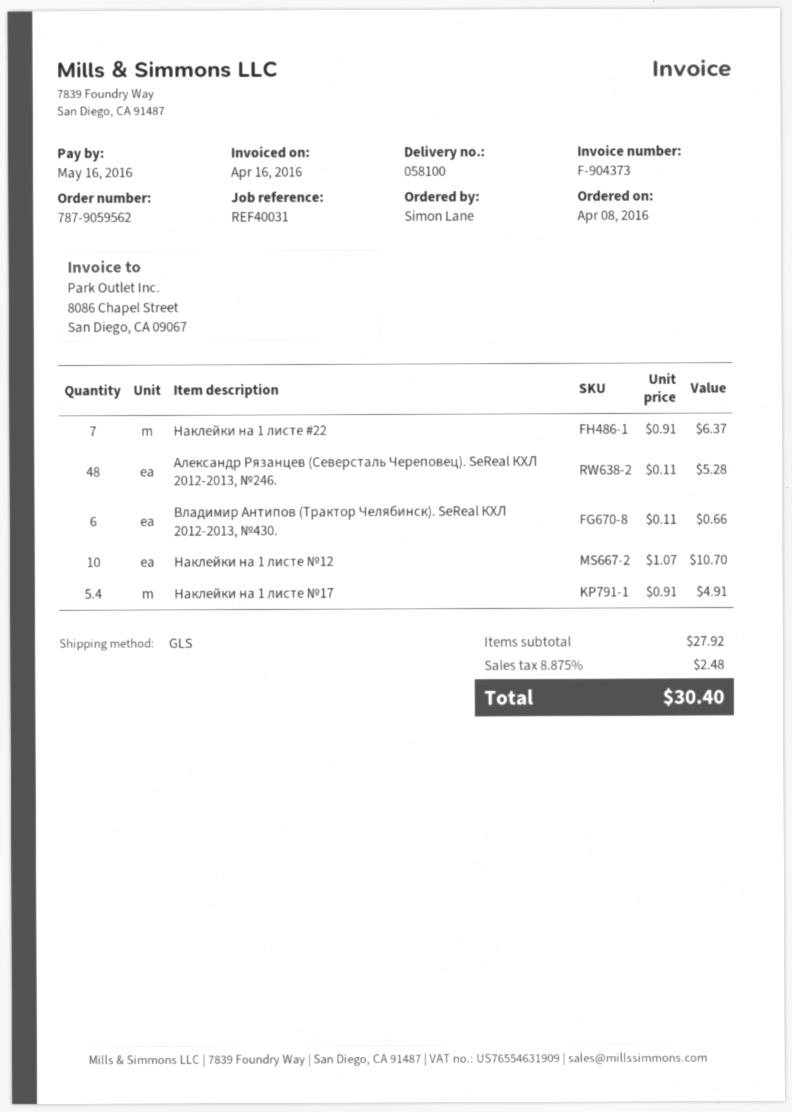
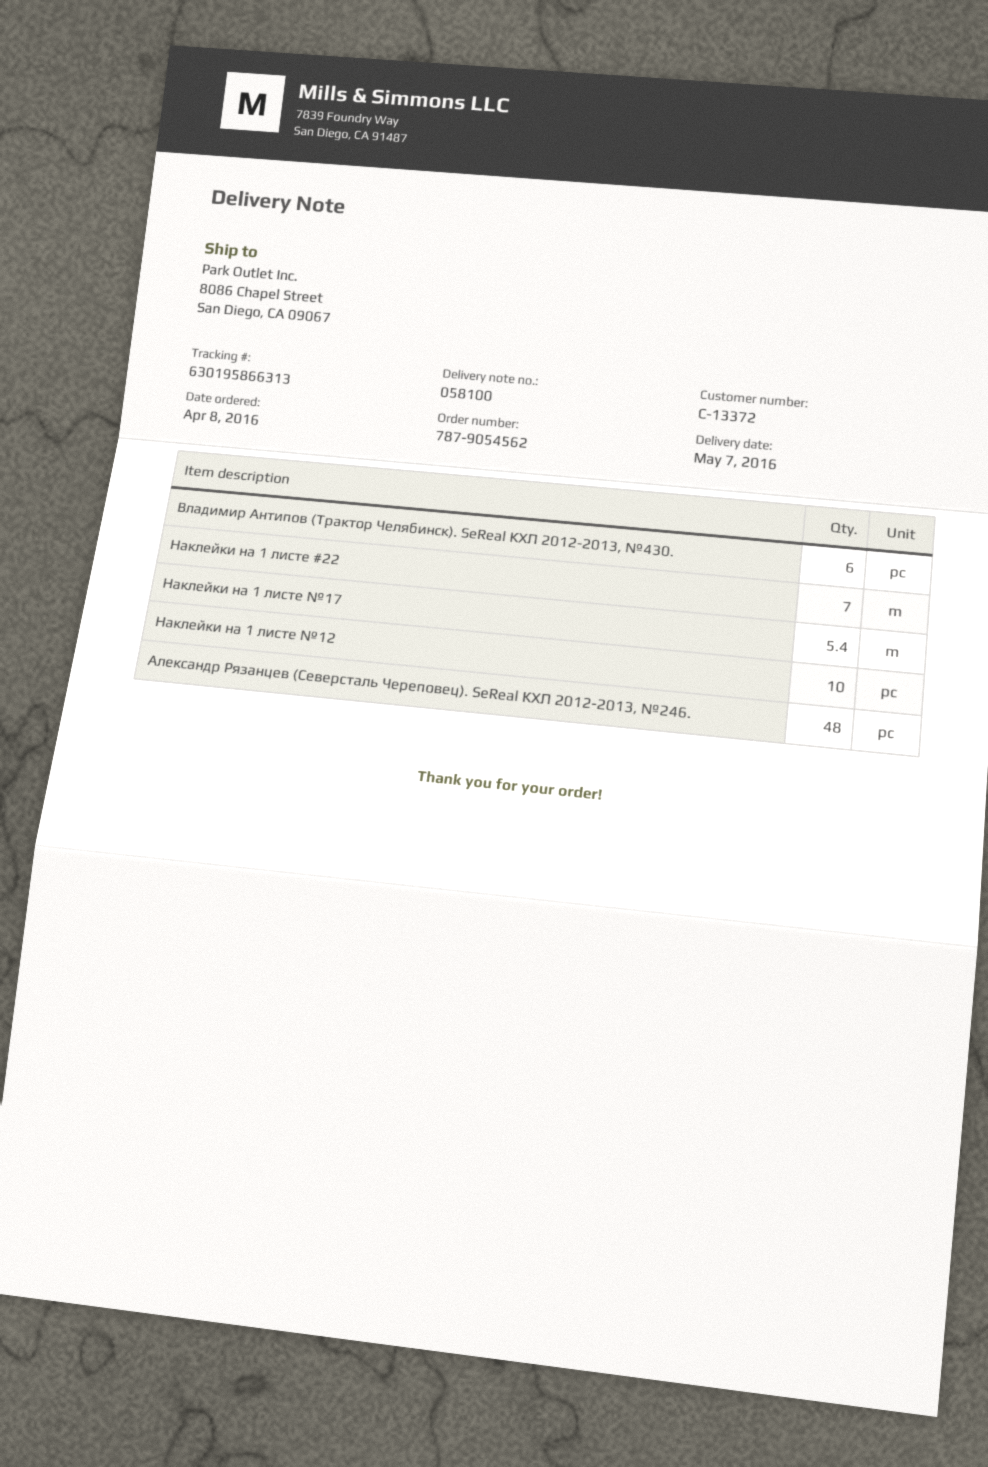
order number: 787-9059562 -> 787-9054562

